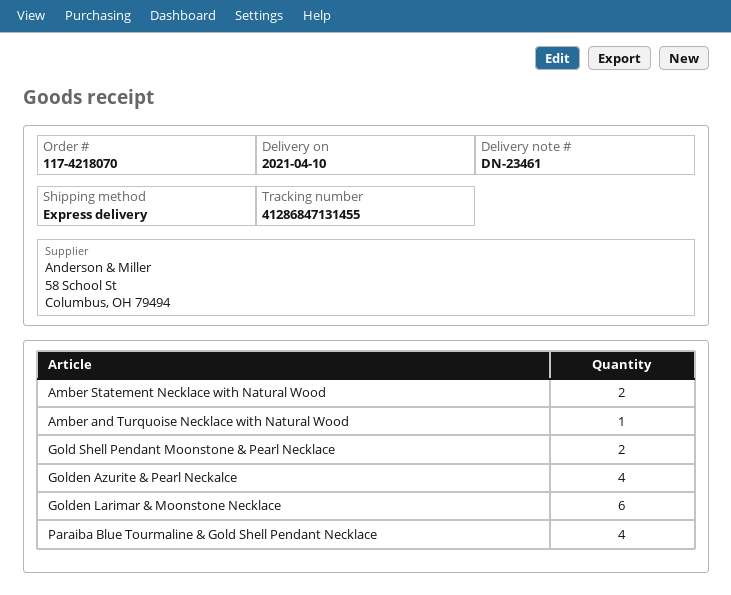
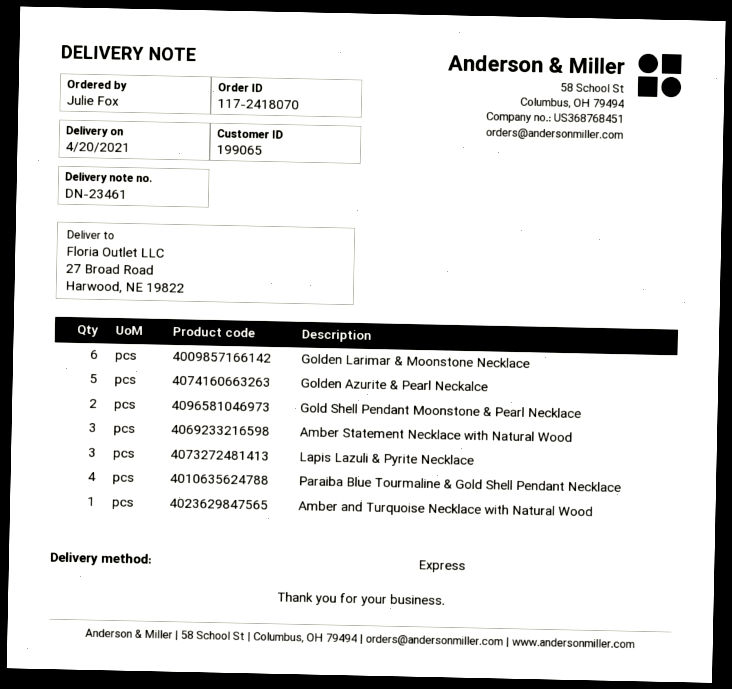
order number: 117-4218070 -> 117-2418070
delivery date: 2021-04-10 -> 2021-04-20
Amber Statement Necklace with Natural Wood: 2 -> 3
Golden Azurite & Pearl Neckalce: 4 -> 5
Lapis Lazuli & Pyrite Necklace: none -> 3

